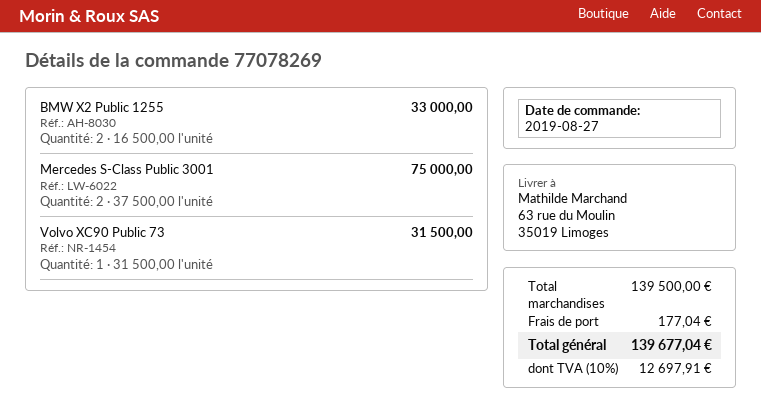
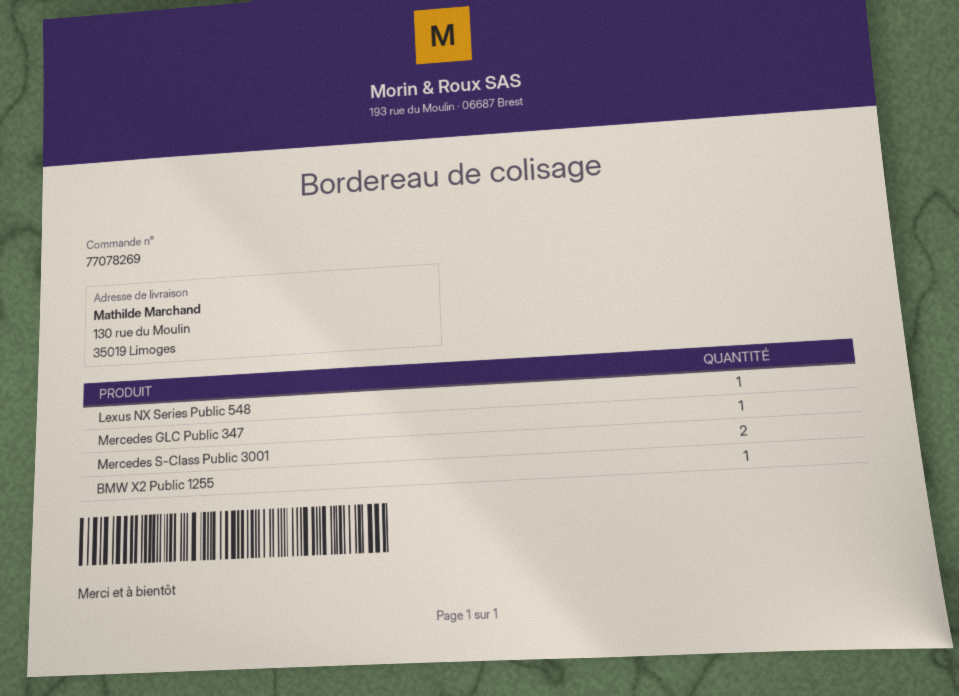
ship to: 63 rue du Moulin, 35019 Limoges -> 130 rue du Moulin, 35019 Limoges
BMW X2 Public 1255: 2 -> 1
Volvo XC90 Public 73: 1 -> none
Lexus NX Series Public 548: none -> 1
Mercedes GLC Public 347: none -> 1

